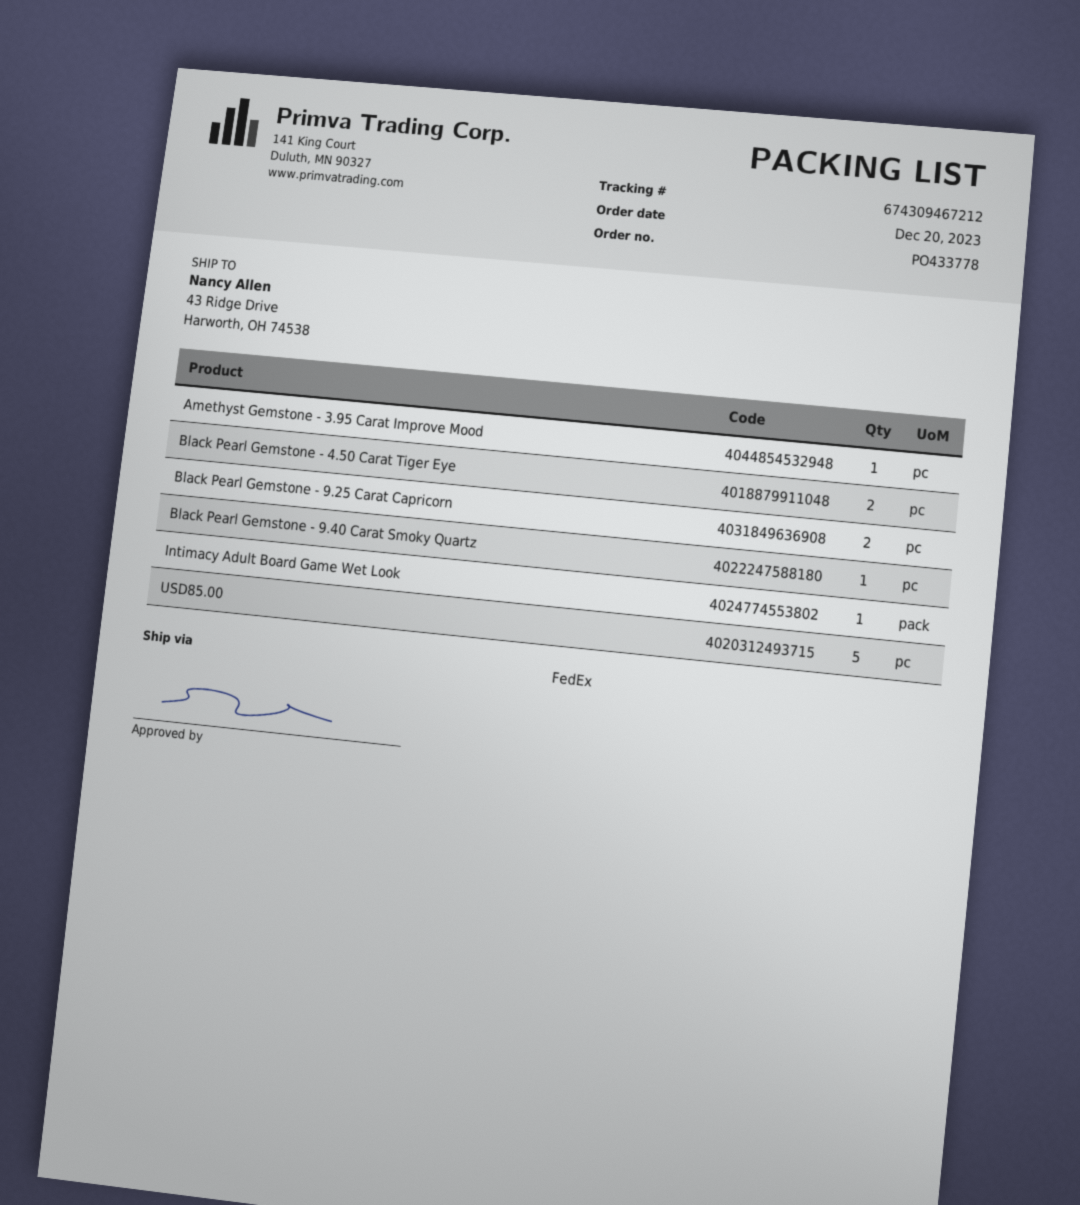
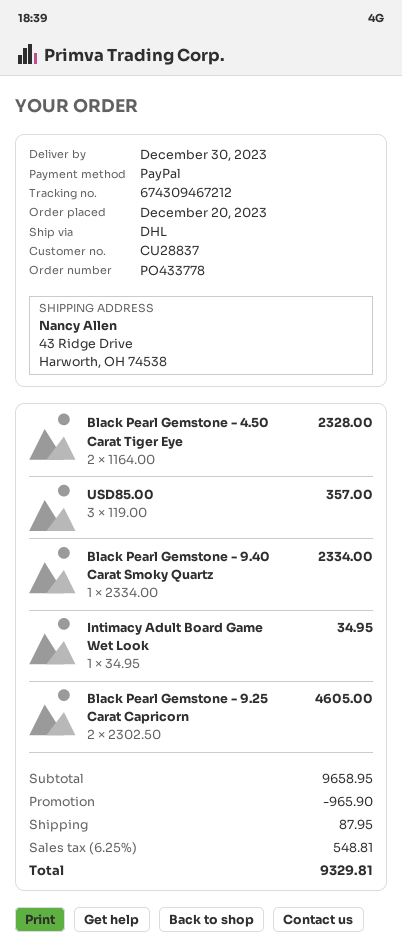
shipping method: FedEx -> DHL
Amethyst Gemstone - 3.95 Carat Improve Mood: 1 -> none
USD85.00: 5 -> 3

